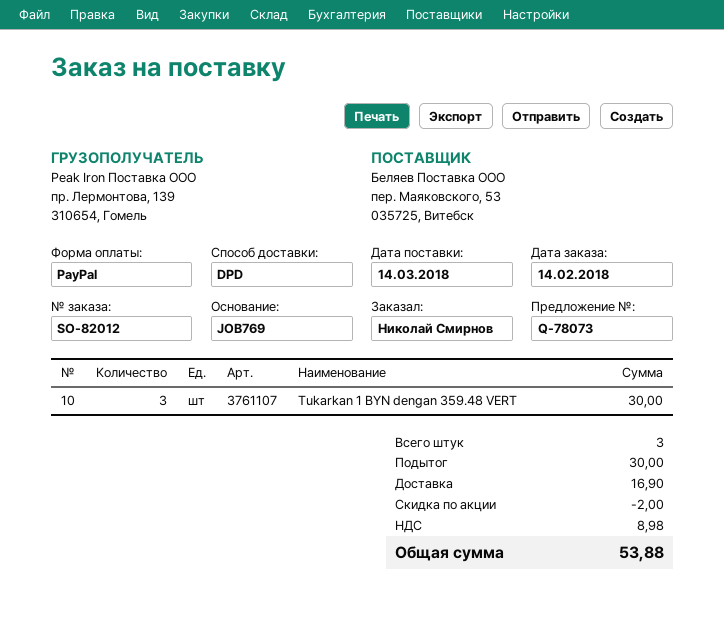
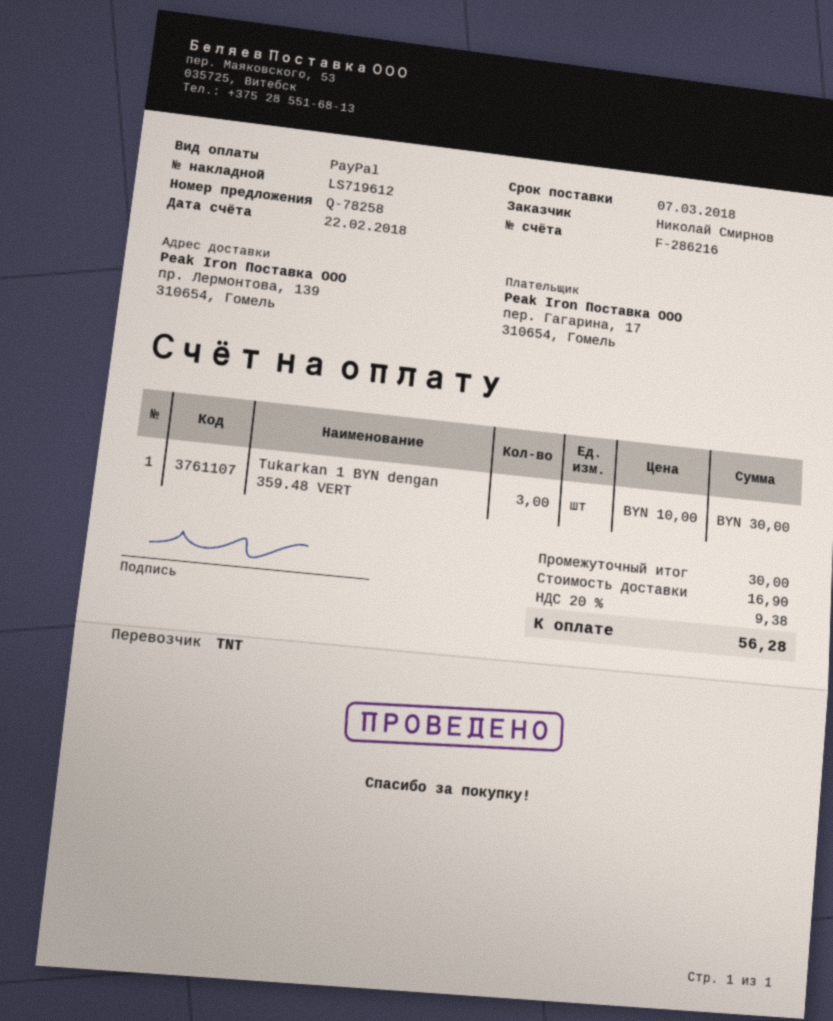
quote number: Q-78073 -> Q-78258
delivery date: 2018-03-14 -> 2018-03-07
shipping method: DPD -> TNT
discount: 2.00 -> none
tax: 8.98 -> 9.38
total: 53.88 -> 56.28

